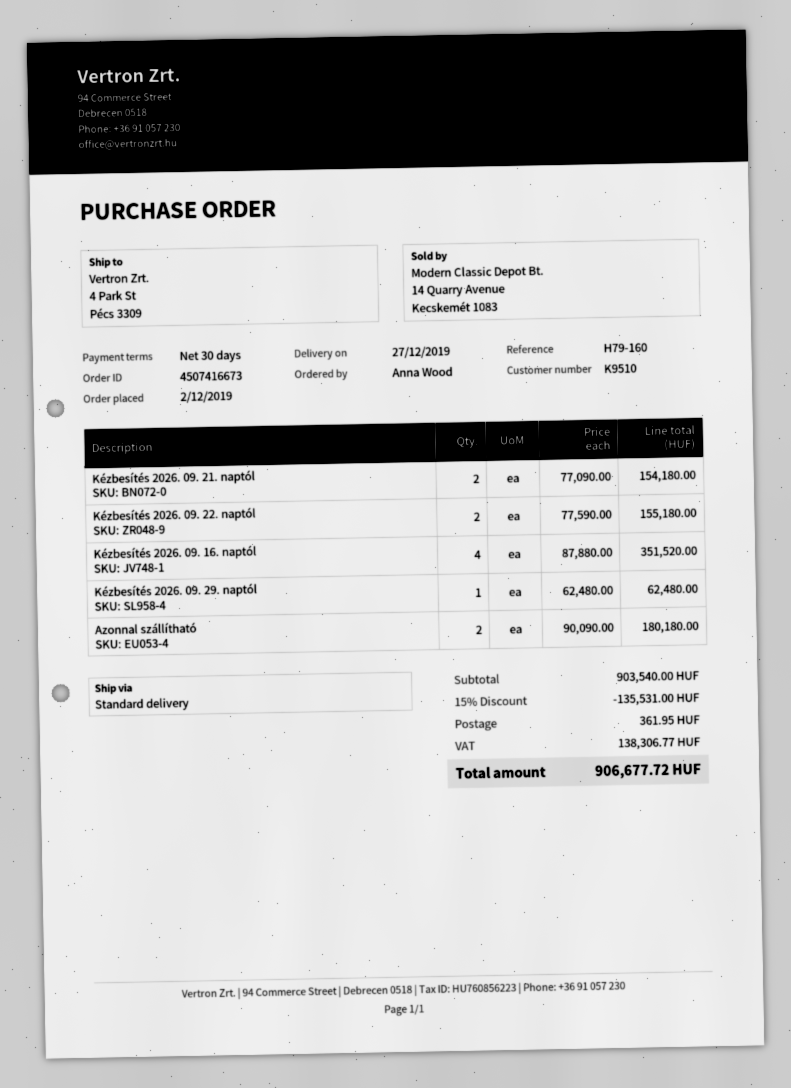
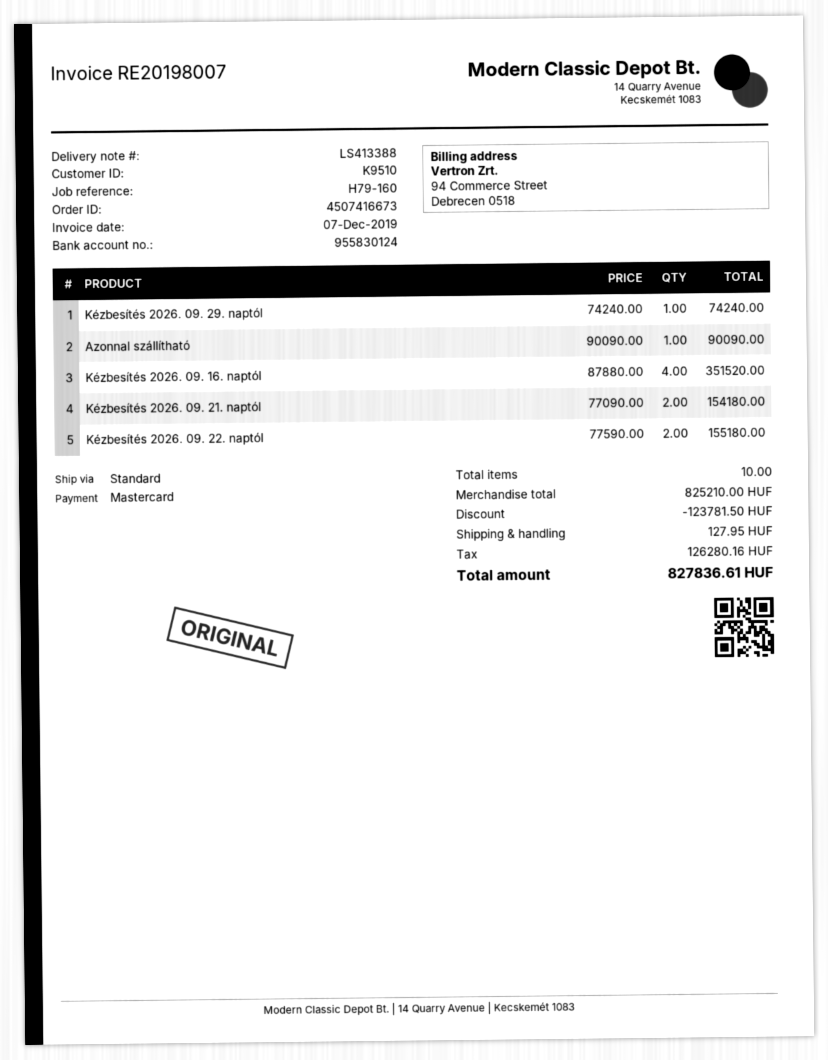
Kézbesítés 2026. 09. 29. naptól: 1 x 62480.00 = 62480.00 -> 1 x 74240.00 = 74240.00
Azonnal szállítható: 2 x 90090.00 = 180180.00 -> 1 x 90090.00 = 90090.00
subtotal: 903540.00 -> 825210.00
discount: 135531.00 -> 123781.50
shipping: 361.95 -> 127.95
tax: 138306.77 -> 126280.16
total: 906677.72 -> 827836.61

